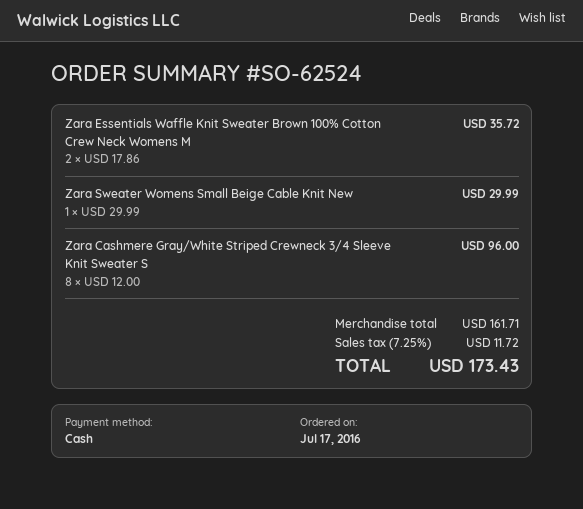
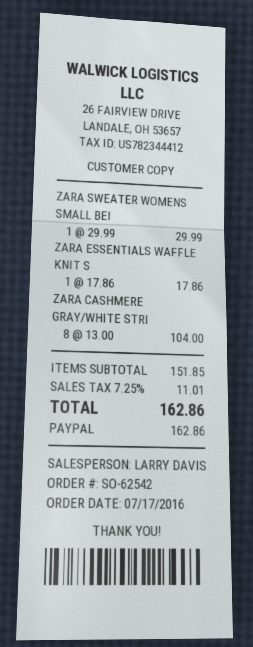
order number: SO-62524 -> SO-62542
payment method: cash -> PayPal
Zara Essentials Waffle Knit Sweater Brown 100% Cotton Crew Neck Womens M: 2 x 17.86 = 35.72 -> 1 x 17.86 = 17.86
Zara Cashmere Gray/White Striped Crewneck 3/4 Sleeve Knit Sweater S: 8 x 12.00 = 96.00 -> 8 x 13.00 = 104.00
subtotal: 161.71 -> 151.85
tax: 7.25% = 11.72 -> 7.25% = 11.01
total: 173.43 -> 162.86

